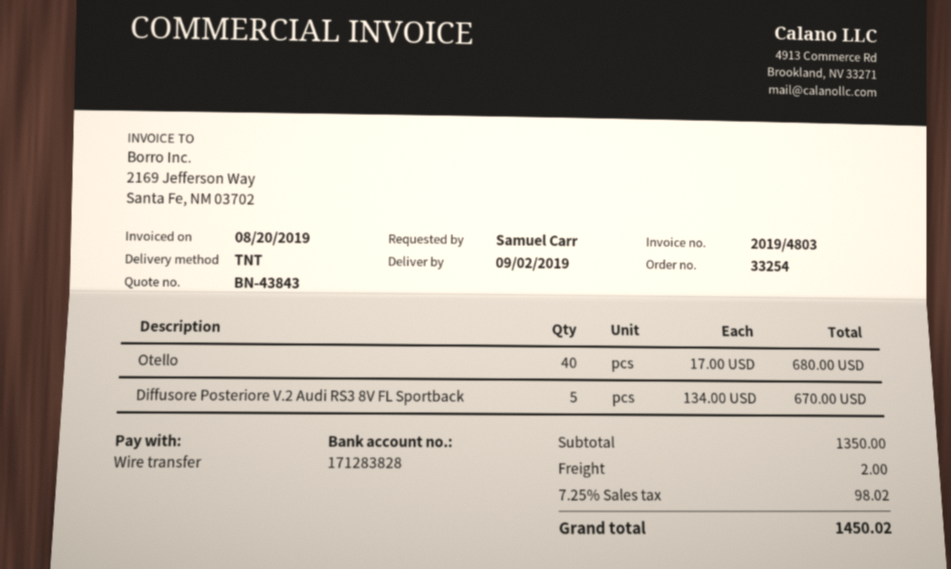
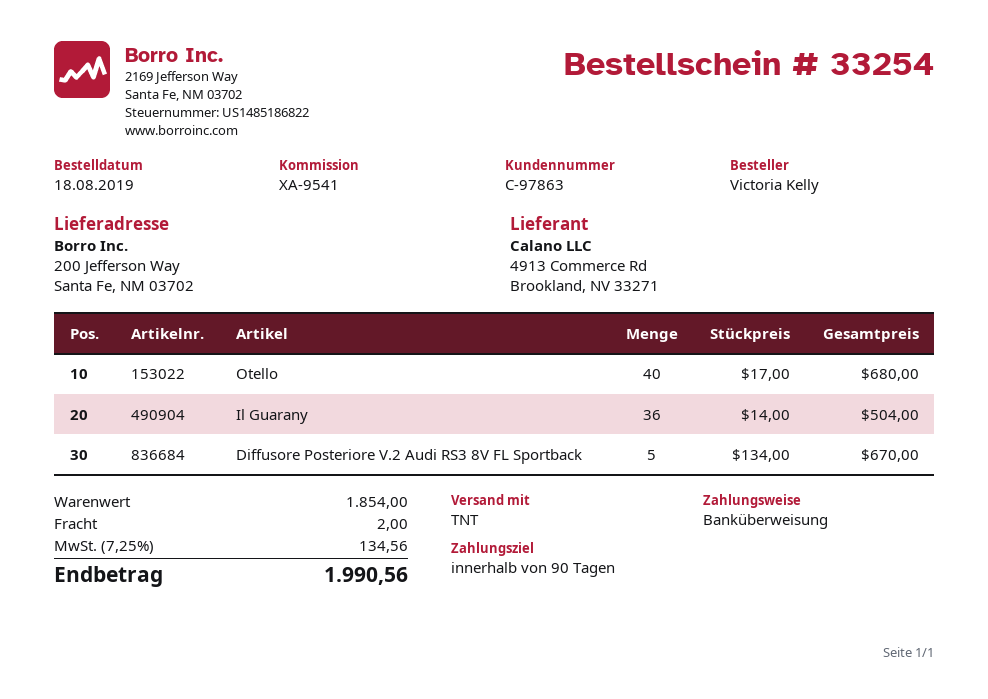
ordered by: Samuel Carr -> Victoria Kelly
Il Guarany: none -> 36 x 14.00 = 504.00
subtotal: 1350.00 -> 1854.00
tax: 7.25% = 98.02 -> 7.25% = 134.56
total: 1450.02 -> 1990.56

